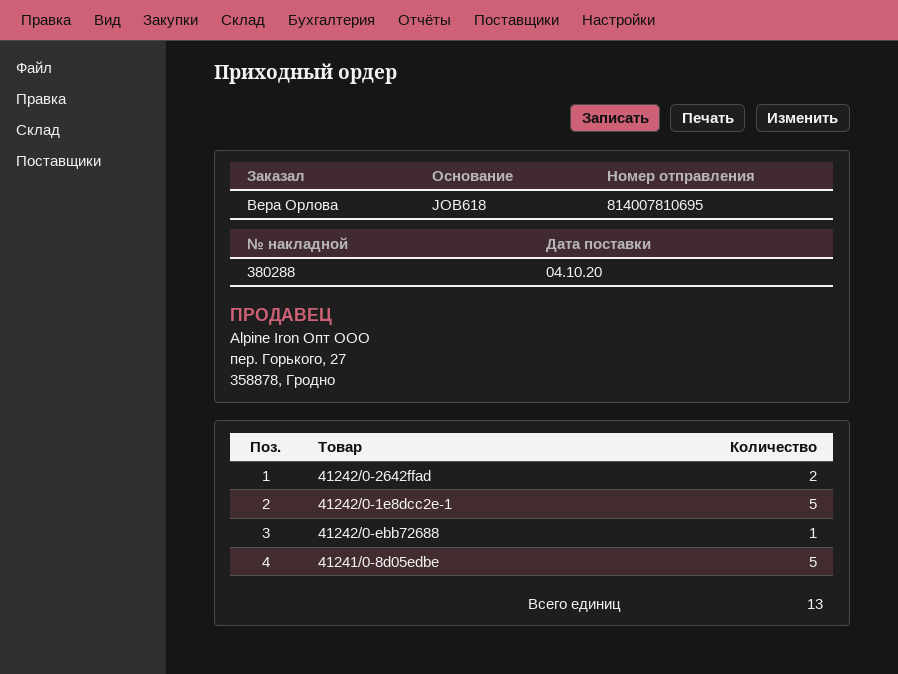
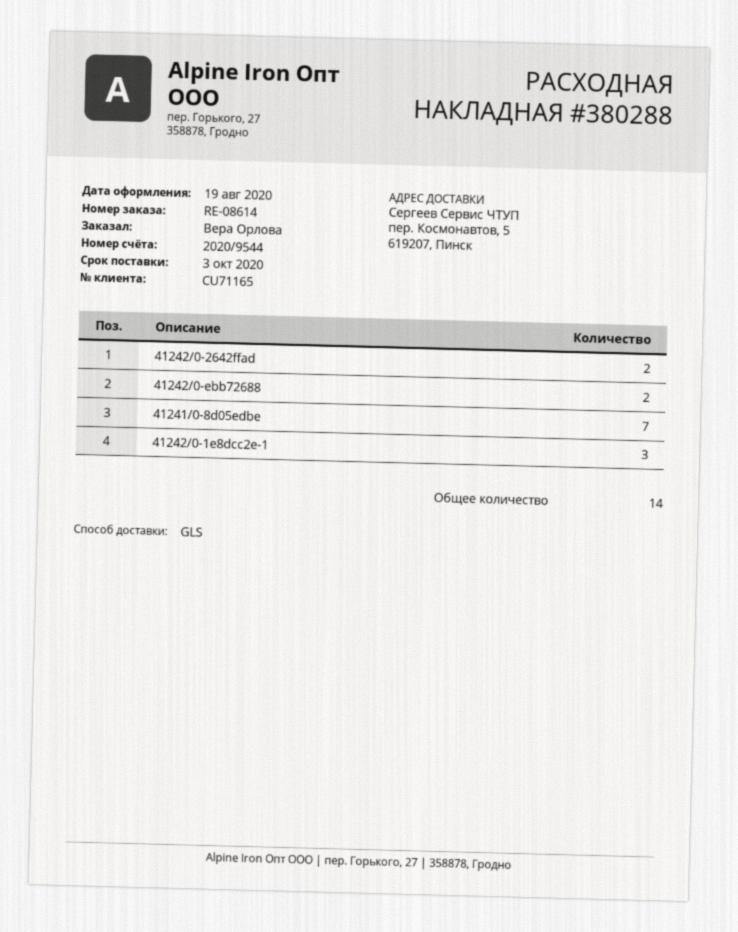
delivery date: 2020-10-04 -> 2020-10-03
41242/0-1e8dcc2e-1: 5 -> 3
41242/0-ebb72688: 1 -> 2
41241/0-8d05edbe: 5 -> 7
total quantity: 13 -> 14

